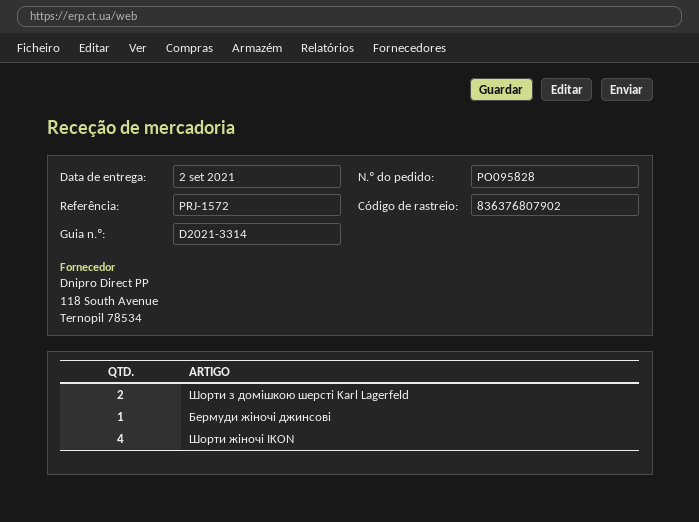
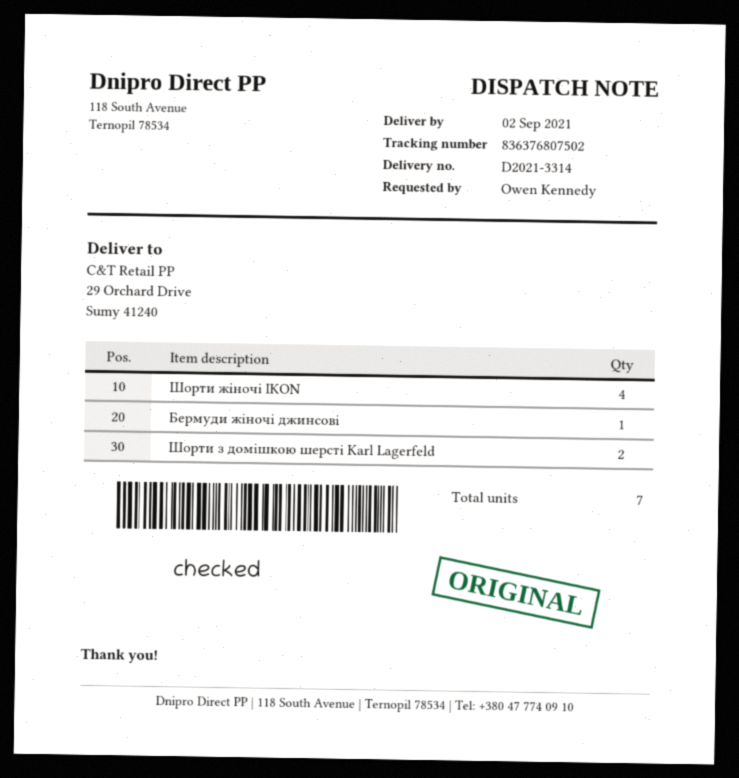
tracking number: 836376807902 -> 836376807502

